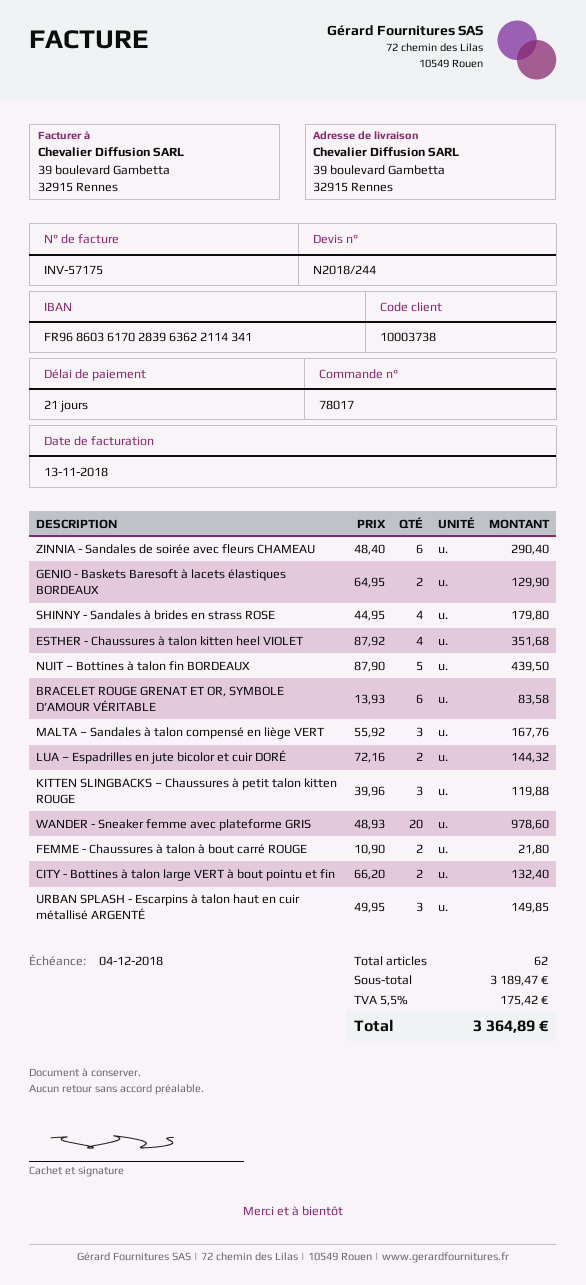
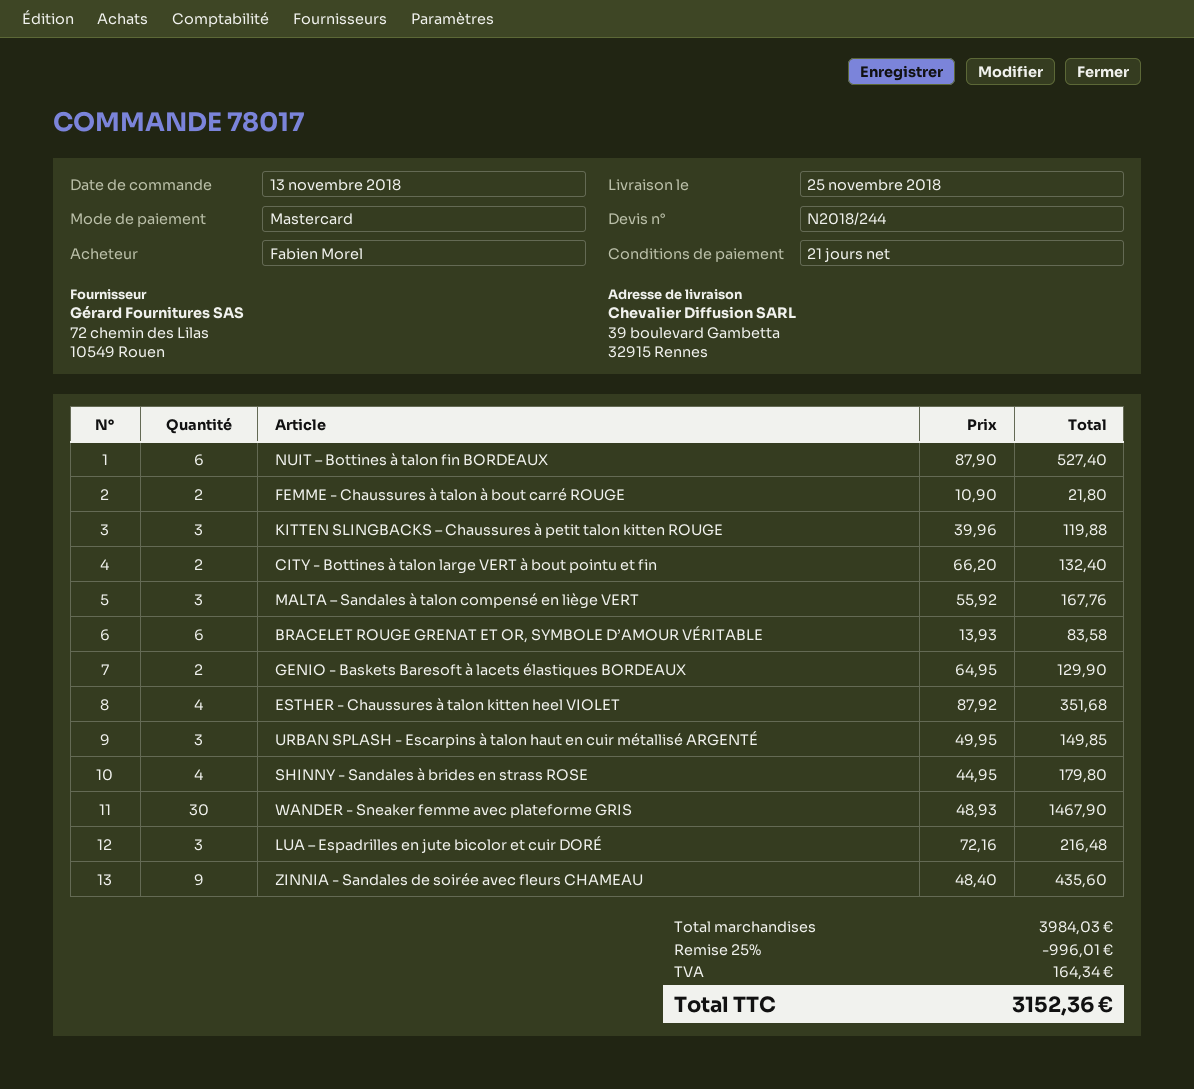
ZINNIA - Sandales de soirée avec fleurs CHAMEAU: 6 x 48.40 = 290.40 -> 9 x 48.40 = 435.60
NUIT – Bottines à talon fin BORDEAUX: 5 x 87.90 = 439.50 -> 6 x 87.90 = 527.40
LUA – Espadrilles en jute bicolor et cuir DORÉ: 2 x 72.16 = 144.32 -> 3 x 72.16 = 216.48
WANDER - Sneaker femme avec plateforme GRIS: 20 x 48.93 = 978.60 -> 30 x 48.93 = 1467.90
subtotal: 3189.47 -> 3984.03
discount: none -> 25% = 996.01
tax: 175.42 -> 164.34
total: 3364.89 -> 3152.36

